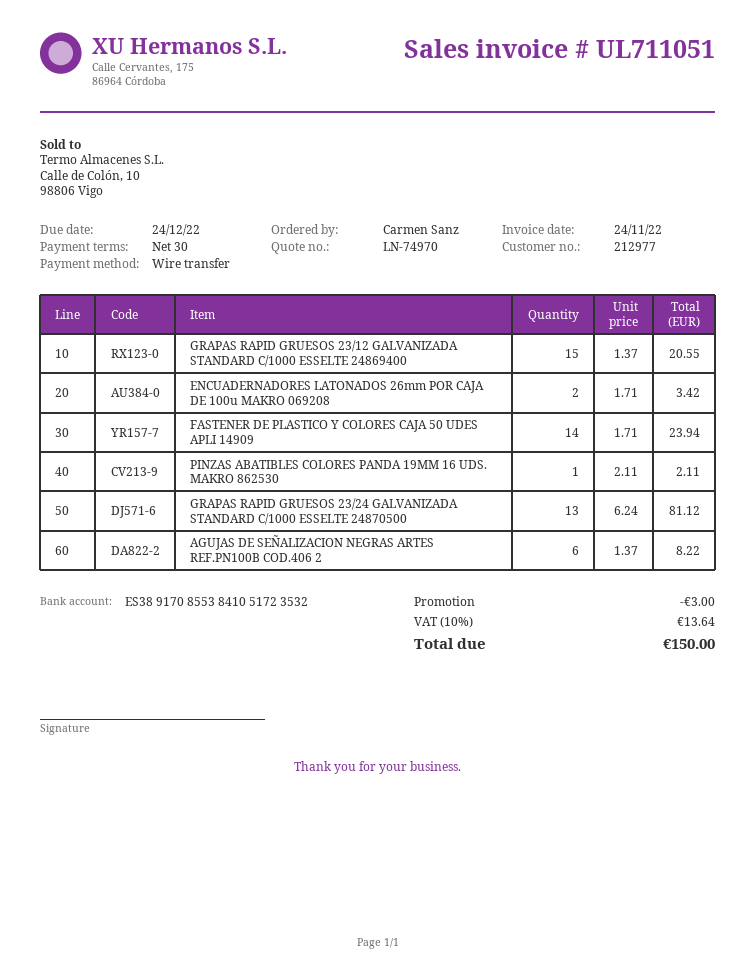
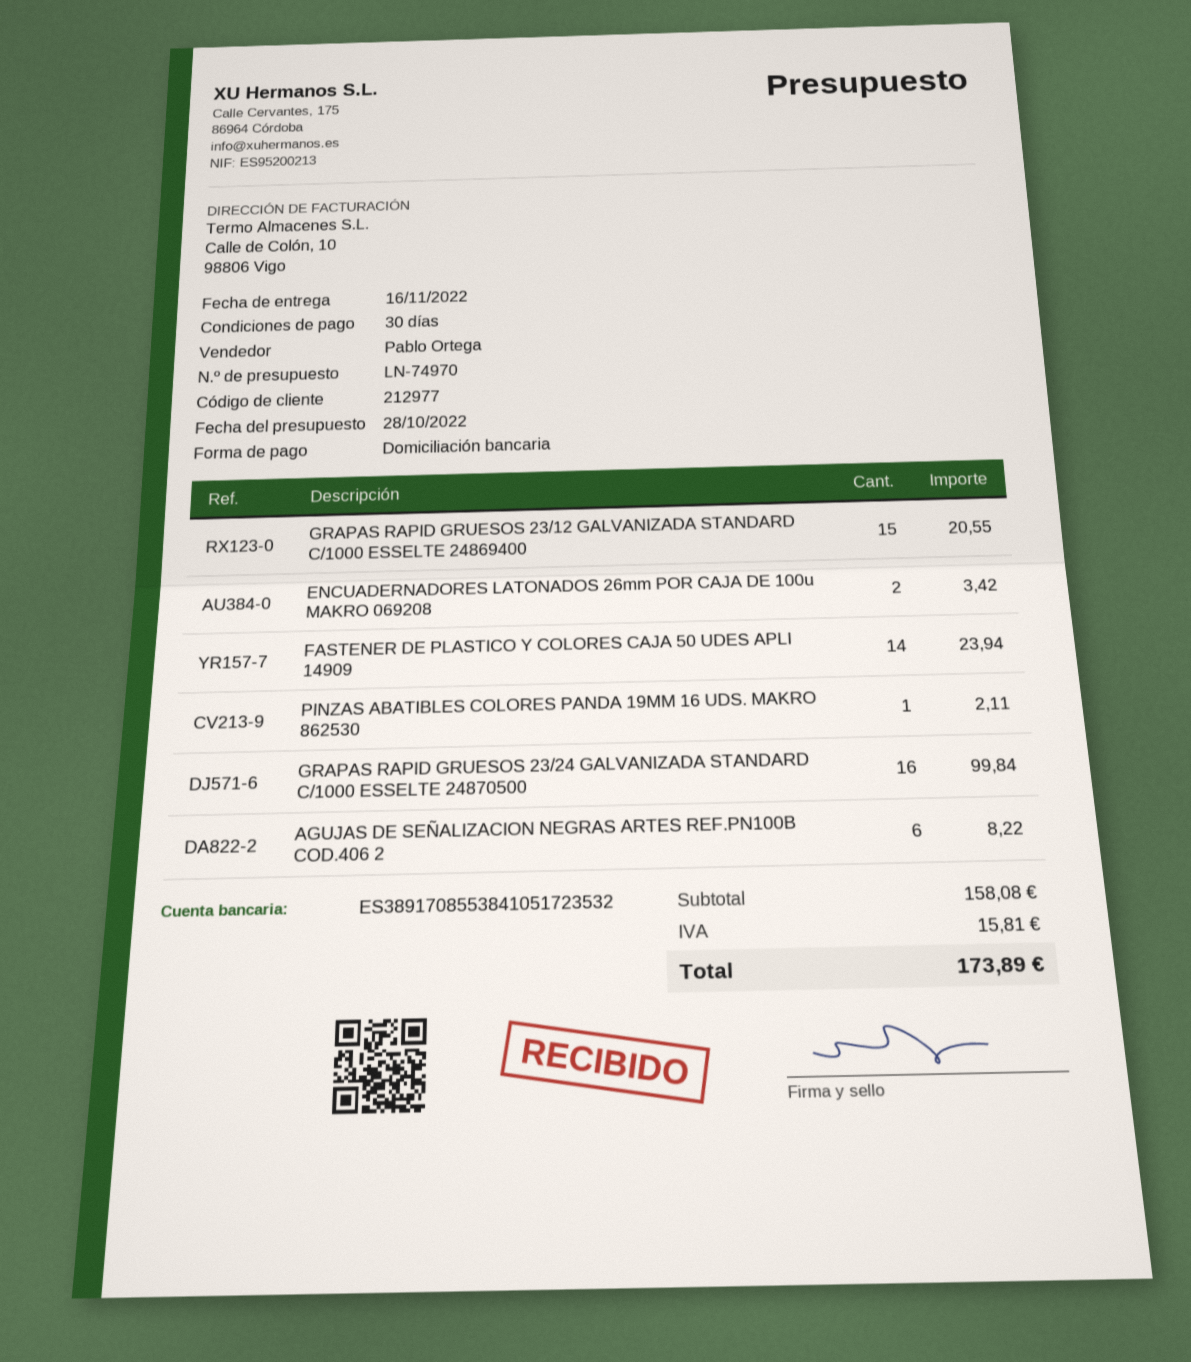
payment method: bank transfer -> direct debit
GRAPAS RAPID GRUESOS 23/24 GALVANIZADA STANDARD C/1000 ESSELTE 24870500: 13 for 81.12 -> 16 for 99.84
discount: 3.00 -> none
tax: 13.64 -> 15.81
total: 150.00 -> 173.89

